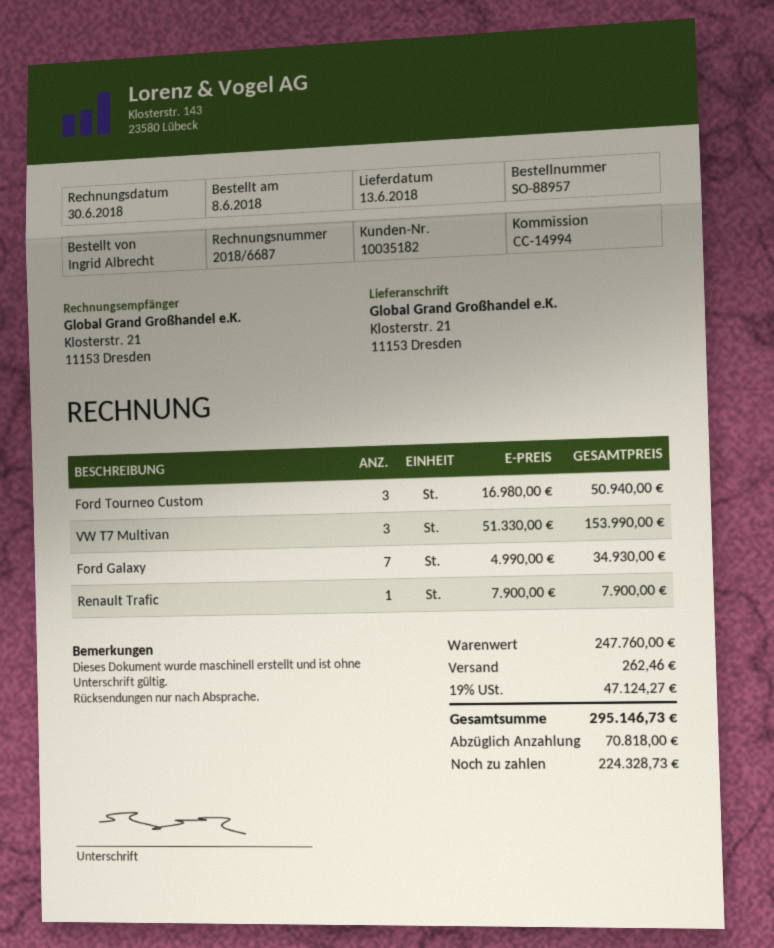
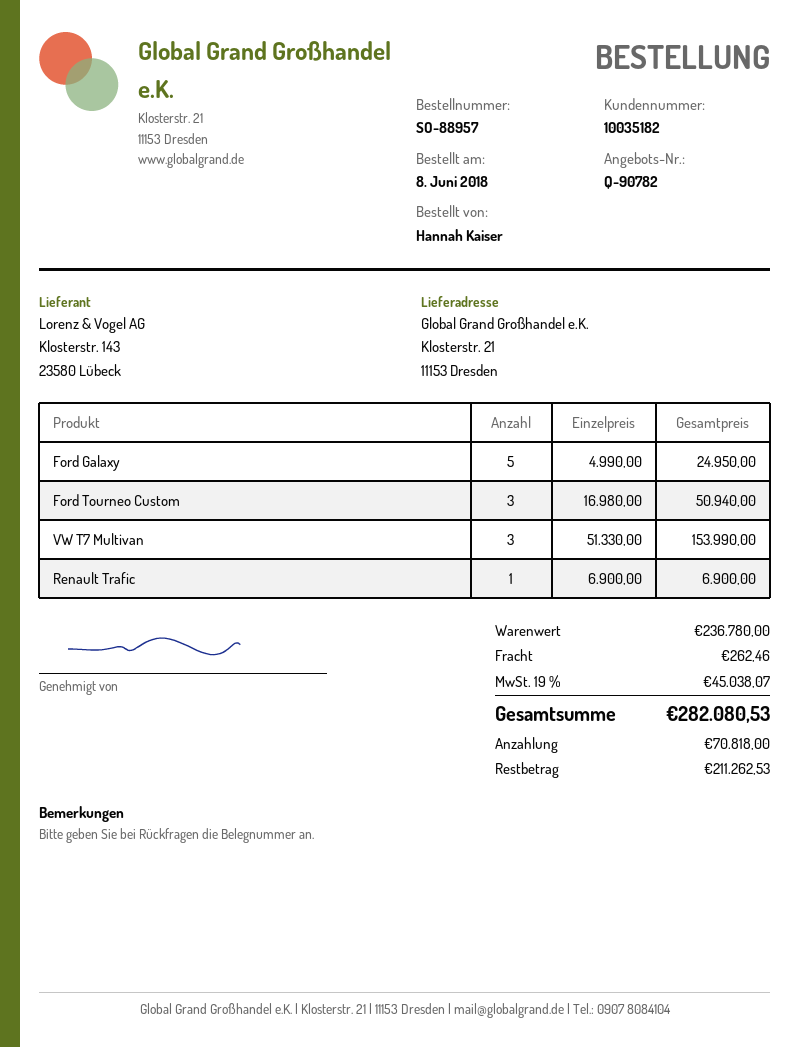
ordered by: Ingrid Albrecht -> Hannah Kaiser
Ford Galaxy: 7 x 4990.00 = 34930.00 -> 5 x 4990.00 = 24950.00
Renault Trafic: 1 x 7900.00 = 7900.00 -> 1 x 6900.00 = 6900.00
subtotal: 247760.00 -> 236780.00
tax: 19% = 47124.27 -> 19% = 45038.07
total: 295146.73 -> 282080.53
balance: 224328.73 -> 211262.53

